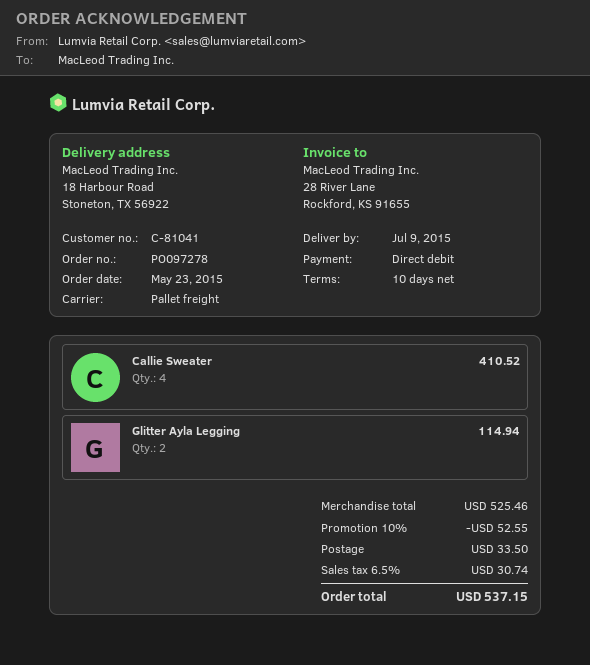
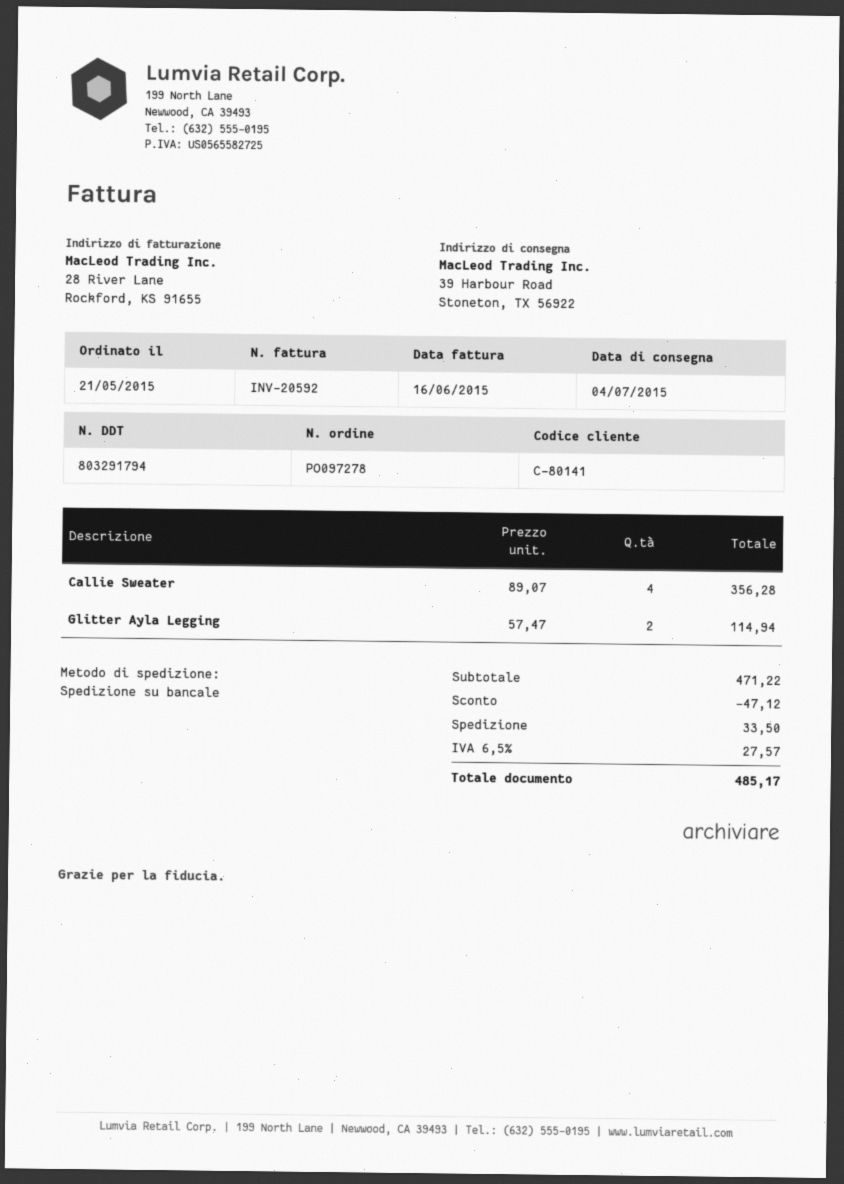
order date: 2015-05-23 -> 2015-05-21
delivery date: 2015-07-09 -> 2015-07-04
customer number: C-81041 -> C-80141
ship to: 18 Harbour Road, Stoneton, TX 56922 -> 39 Harbour Road, Stoneton, TX 56922
Callie Sweater: 4 for 410.52 -> 4 for 356.28
subtotal: 525.46 -> 471.22
discount: 52.55 -> 47.12
tax: 6.5% = 30.74 -> 6.5% = 27.57
total: 537.15 -> 485.17

